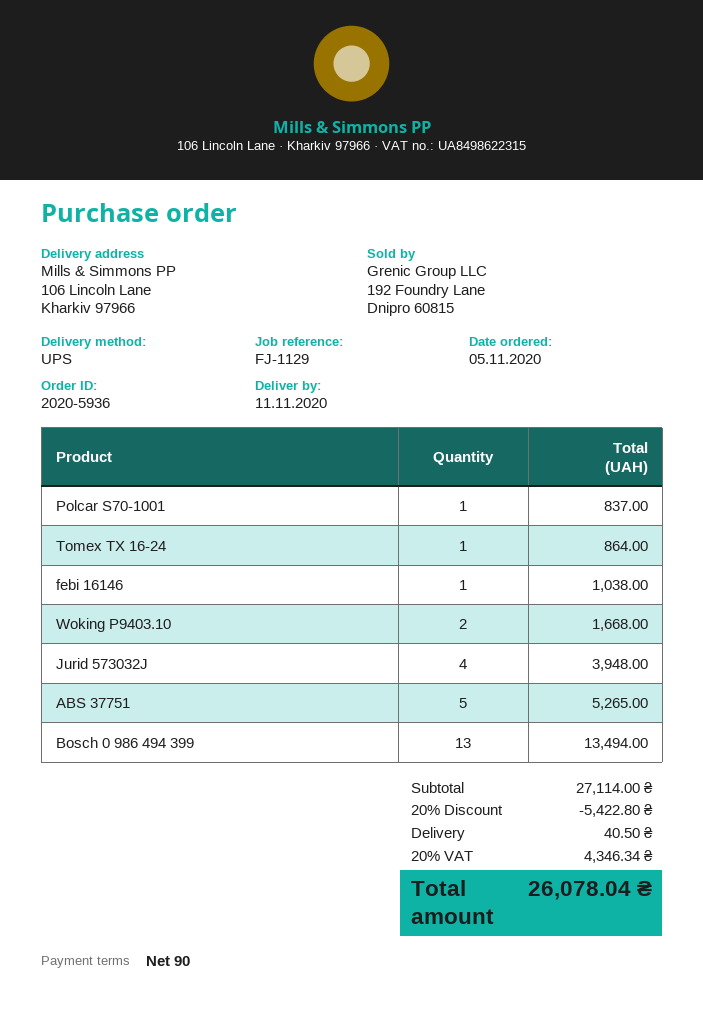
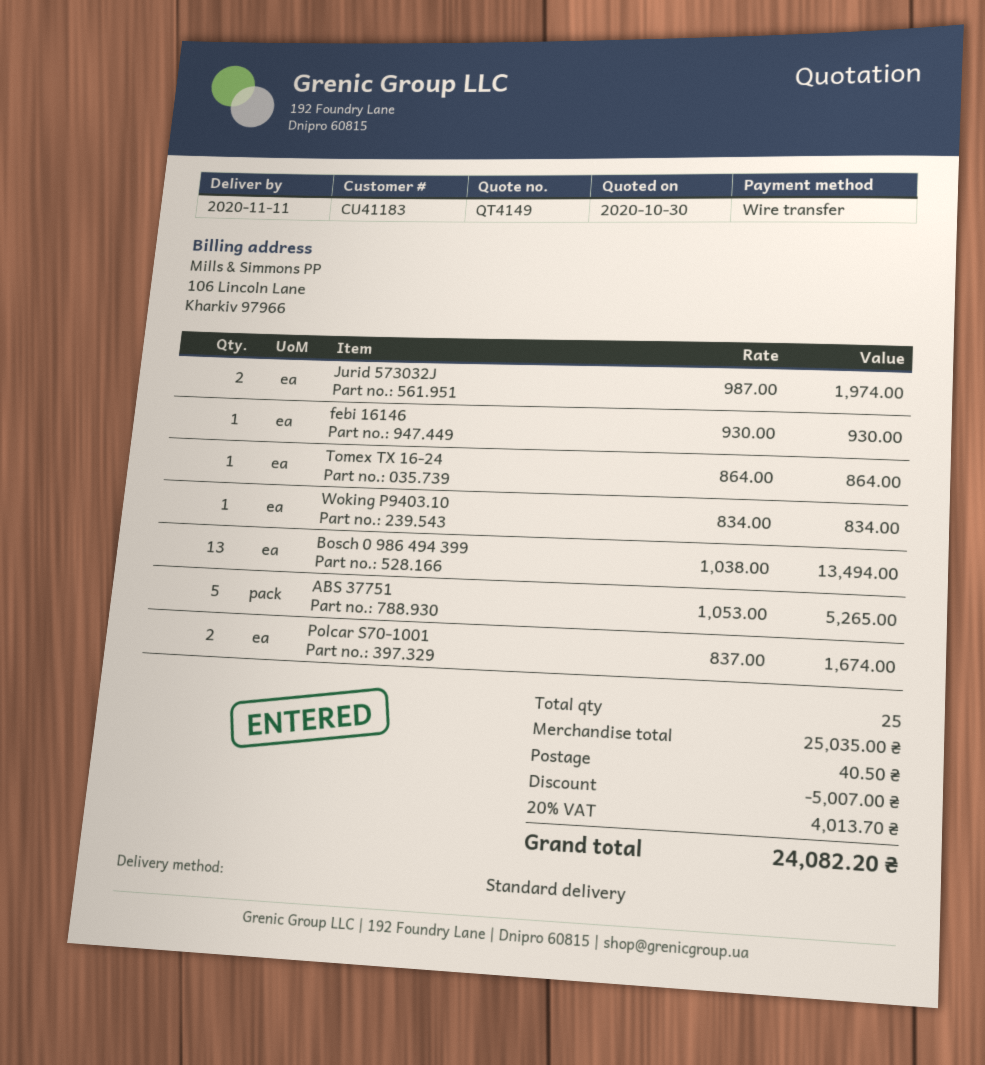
shipping method: UPS -> standard
Polcar S70-1001: 1 for 837.00 -> 2 for 1674.00
febi 16146: 1 for 1038.00 -> 1 for 930.00
Woking P9403.10: 2 for 1668.00 -> 1 for 834.00
Jurid 573032J: 4 for 3948.00 -> 2 for 1974.00
subtotal: 27114.00 -> 25035.00
discount: 5422.80 -> 5007.00
tax: 20% = 4346.34 -> 20% = 4013.70
total: 26078.04 -> 24082.20

